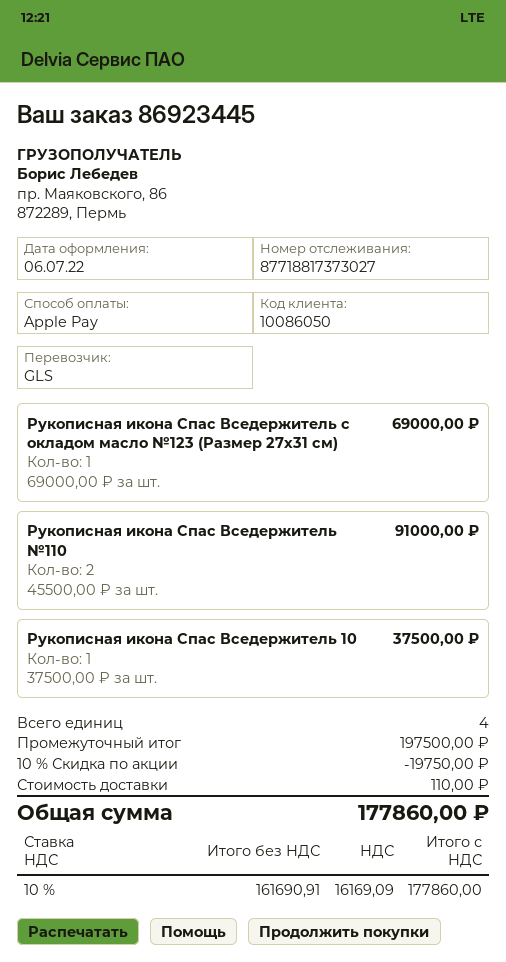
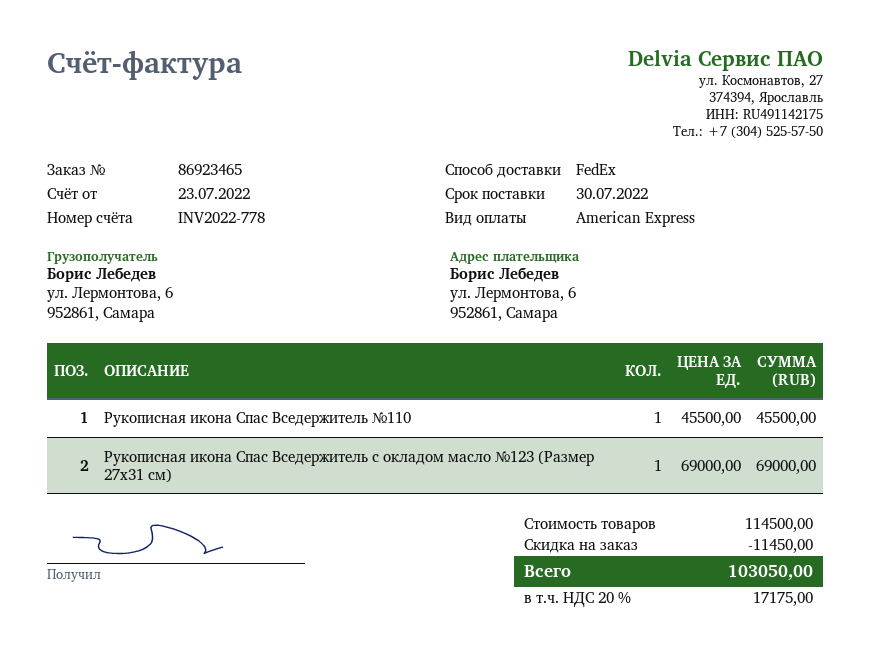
order number: 86923445 -> 86923465
payment method: Apple Pay -> American Express
shipping method: GLS -> FedEx
ship to: пр. Маяковского, 86, 872289, Пермь -> ул. Лермонтова, 6, 952861, Самара
Рукописная икона Спас Вседержитель №110: 2 x 45500.00 = 91000.00 -> 1 x 45500.00 = 45500.00
Рукописная икона Спас Вседержитель 10: 1 x 37500.00 = 37500.00 -> none
subtotal: 197500.00 -> 114500.00
discount: 19750.00 -> 11450.00
shipping: 110.00 -> none
tax: 10% = 16169.09 -> 20% = 17175.00
total: 177860.00 -> 103050.00

